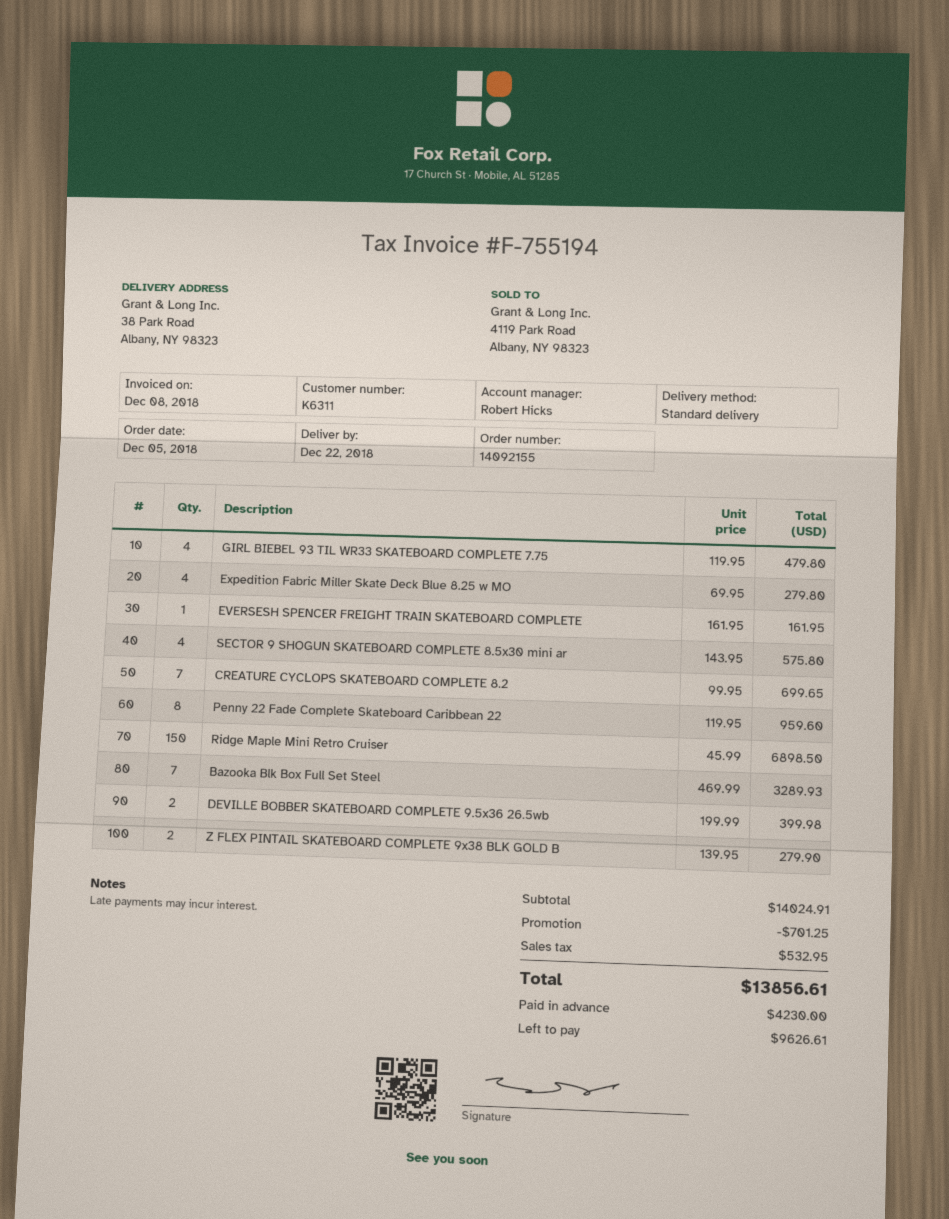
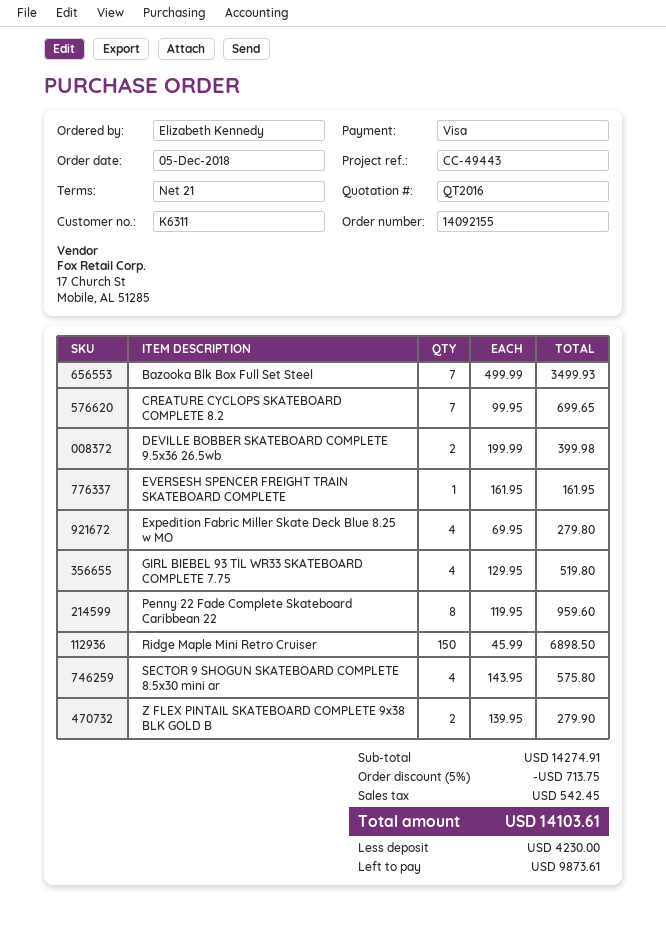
GIRL BIEBEL 93 TIL WR33 SKATEBOARD COMPLETE 7.75: 4 x 119.95 = 479.80 -> 4 x 129.95 = 519.80
Bazooka Blk Box Full Set Steel: 7 x 469.99 = 3289.93 -> 7 x 499.99 = 3499.93
subtotal: 14024.91 -> 14274.91
discount: 701.25 -> 713.75
tax: 532.95 -> 542.45
total: 13856.61 -> 14103.61
balance: 9626.61 -> 9873.61

